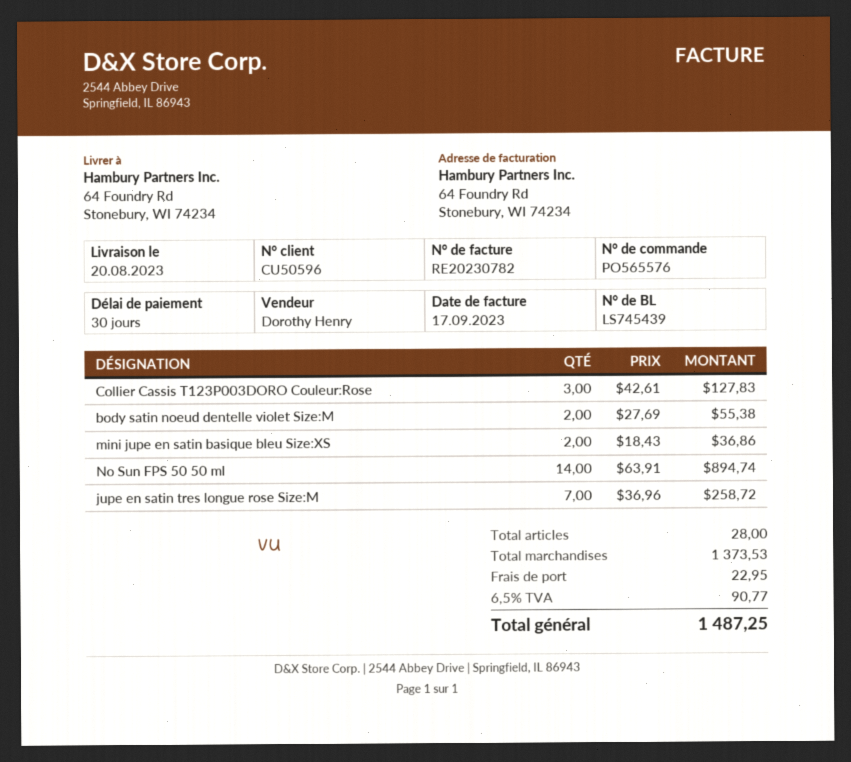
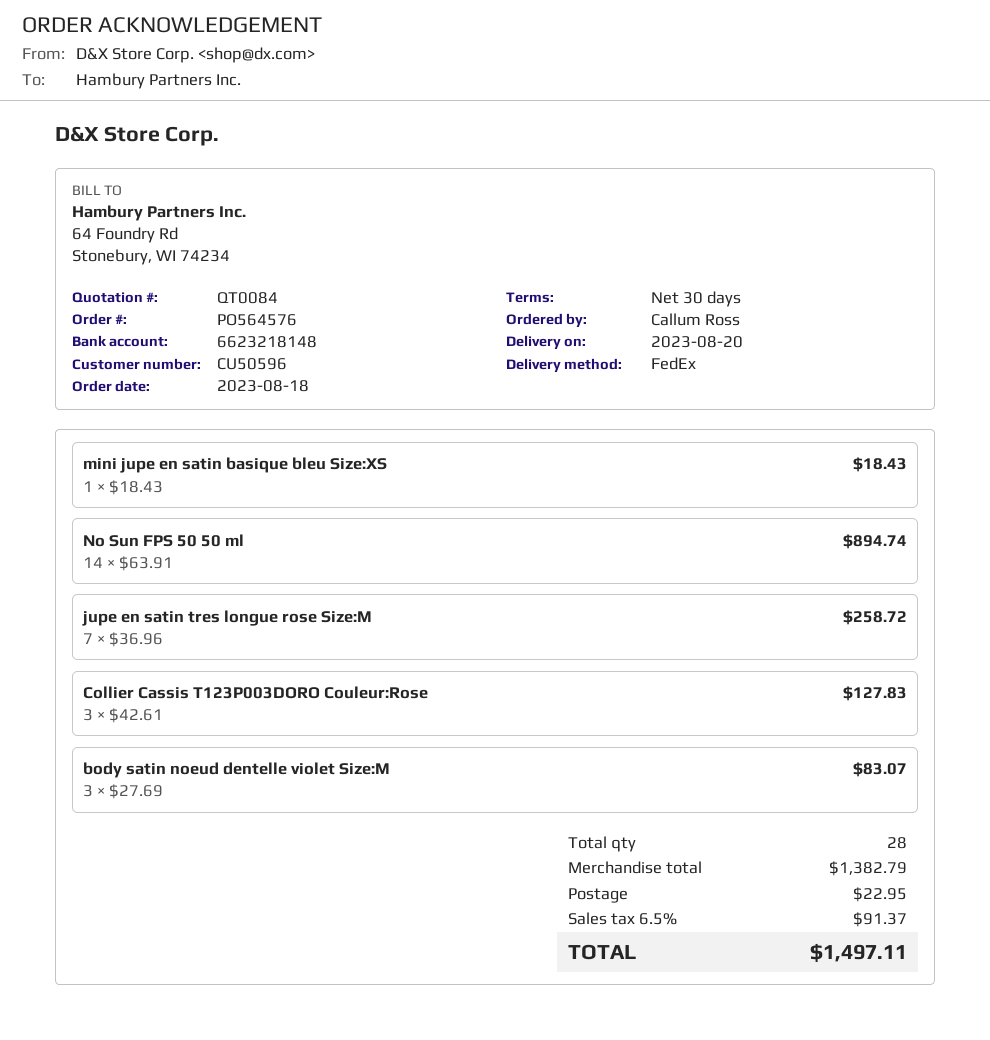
order number: PO565576 -> PO564576
body satin noeud dentelle violet Size:M: 2 x 27.69 = 55.38 -> 3 x 27.69 = 83.07
mini jupe en satin basique bleu Size:XS: 2 x 18.43 = 36.86 -> 1 x 18.43 = 18.43
subtotal: 1373.53 -> 1382.79
tax: 6.5% = 90.77 -> 6.5% = 91.37
total: 1487.25 -> 1497.11

